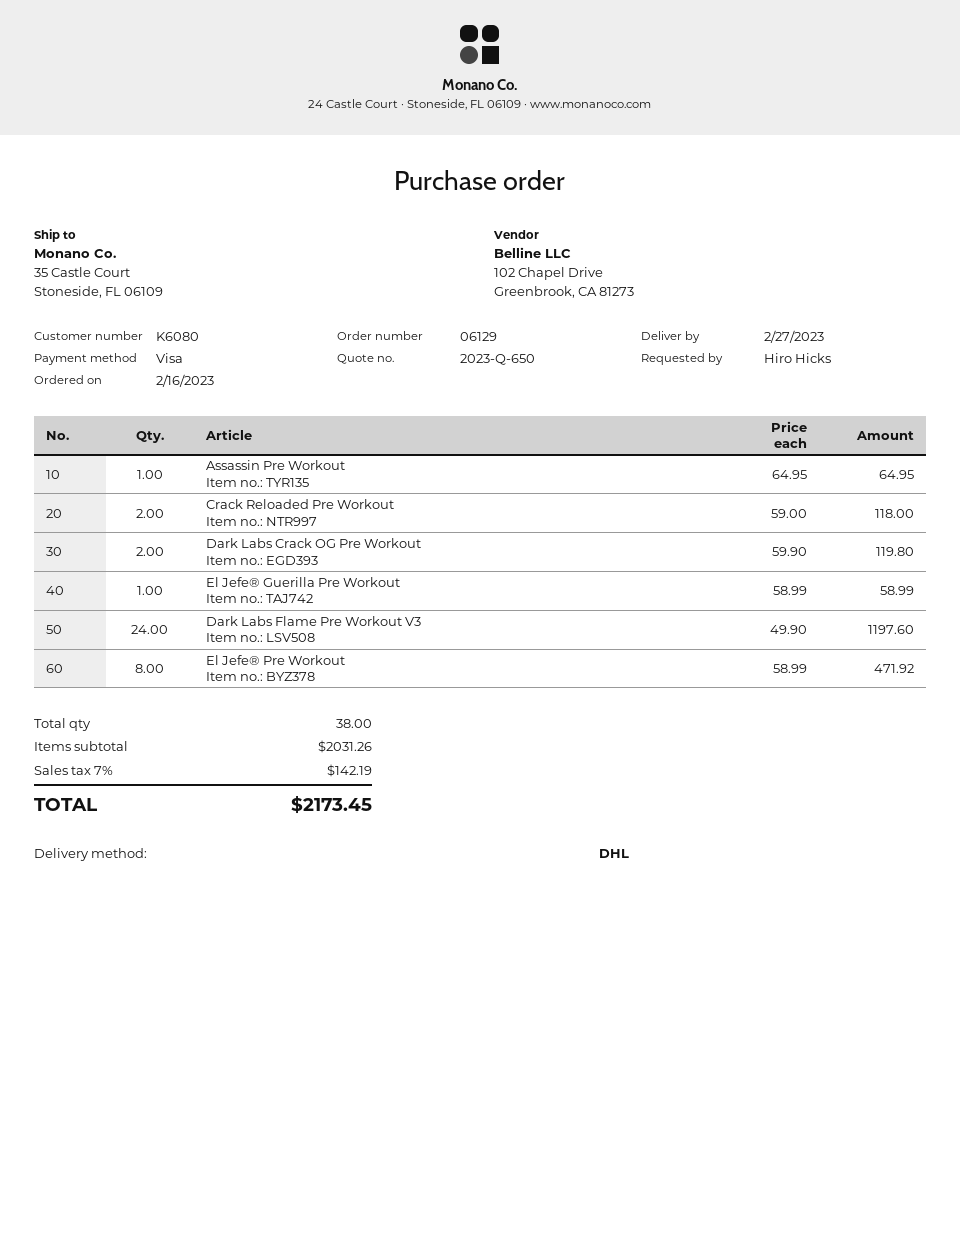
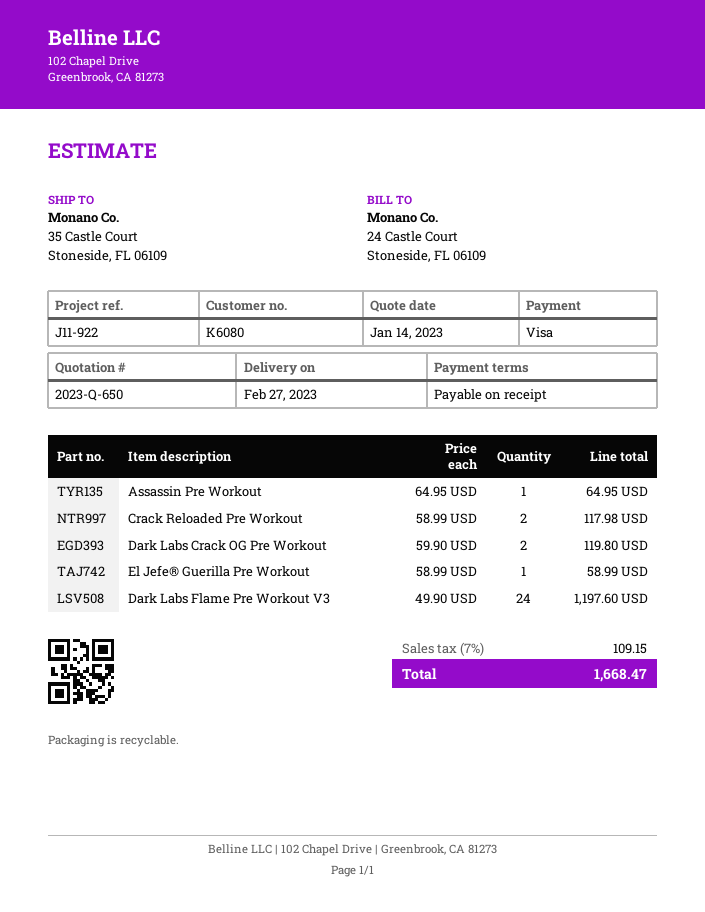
Crack Reloaded Pre Workout: 2 x 59.00 = 118.00 -> 2 x 58.99 = 117.98
El Jefe® Pre Workout: 8 x 58.99 = 471.92 -> none
tax: 7% = 142.19 -> 7% = 109.15
total: 2173.45 -> 1668.47

